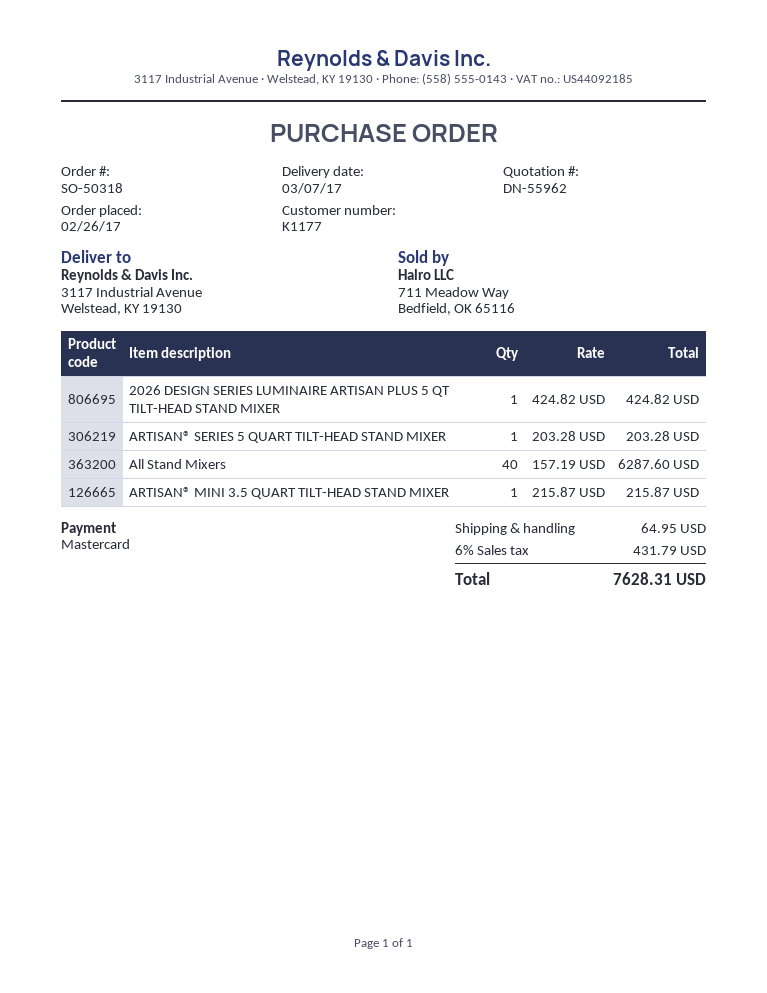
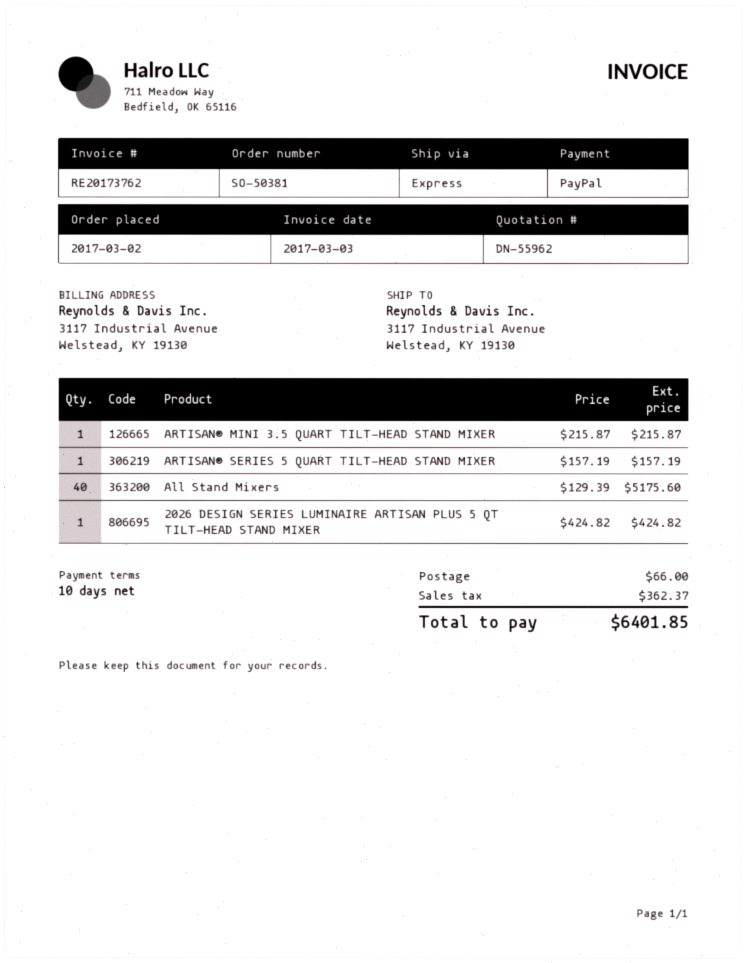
order number: SO-50318 -> SO-50381
order date: 2017-02-26 -> 2017-03-02
payment method: Mastercard -> PayPal
ARTISAN® SERIES 5 QUART TILT-HEAD STAND MIXER: 1 x 203.28 = 203.28 -> 1 x 157.19 = 157.19
All Stand Mixers: 40 x 157.19 = 6287.60 -> 40 x 129.39 = 5175.60
shipping: 64.95 -> 66.00
tax: 431.79 -> 362.37
total: 7628.31 -> 6401.85

